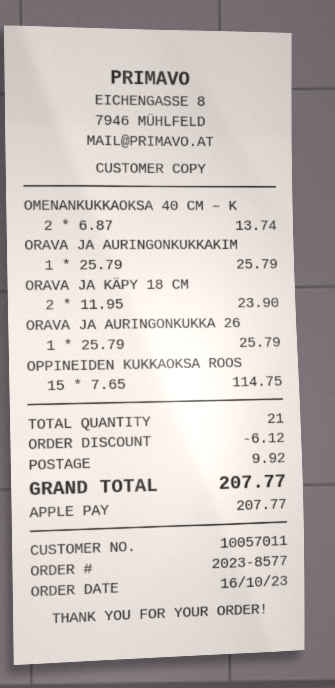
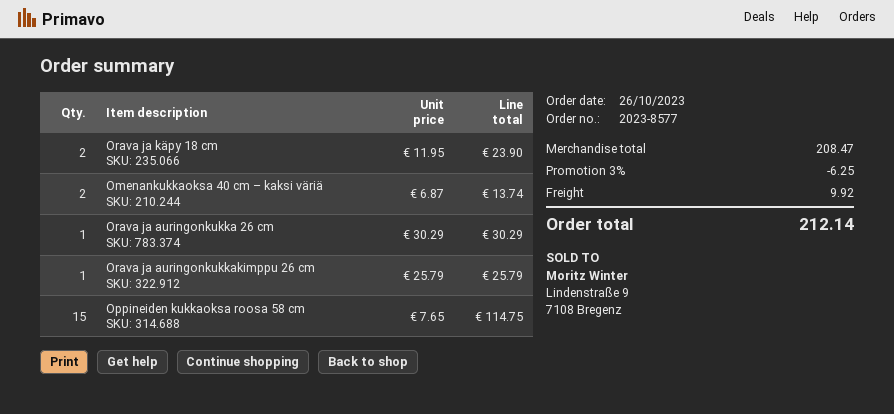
order date: 2023-10-16 -> 2023-10-26
ORAVA JA AURINGONKUKKA 26: 1 x 25.79 = 25.79 -> 1 x 30.29 = 30.29
discount: 6.12 -> 6.25
total: 207.77 -> 212.14

